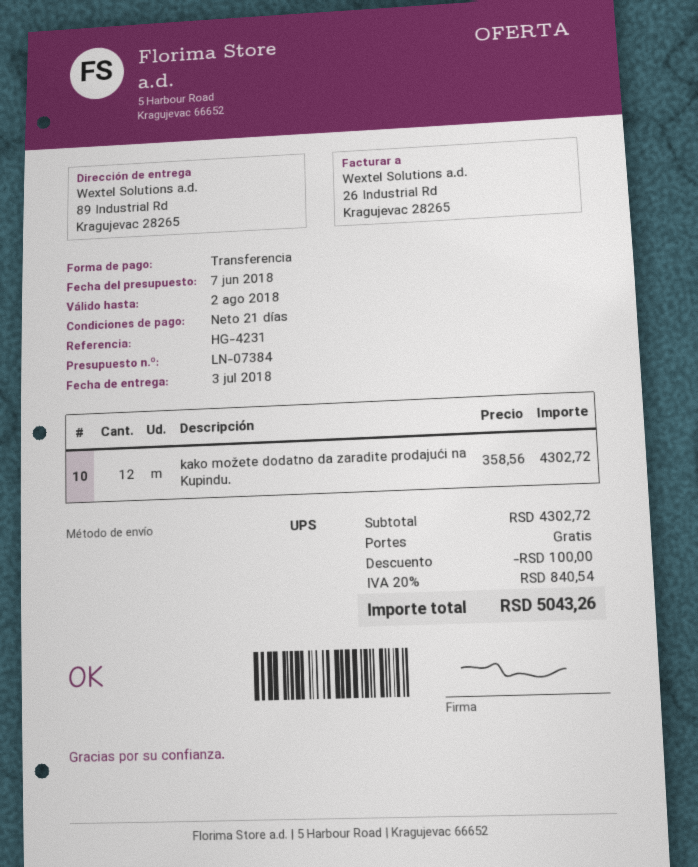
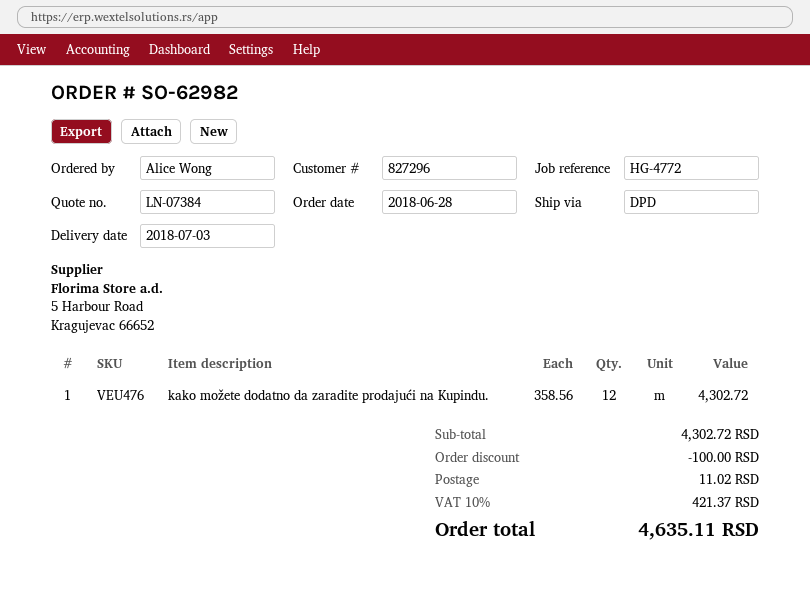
reference: HG-4231 -> HG-4772
shipping method: UPS -> DPD
shipping: 0.00 -> 11.02
tax: 20% = 840.54 -> 10% = 421.37
total: 5043.26 -> 4635.11

